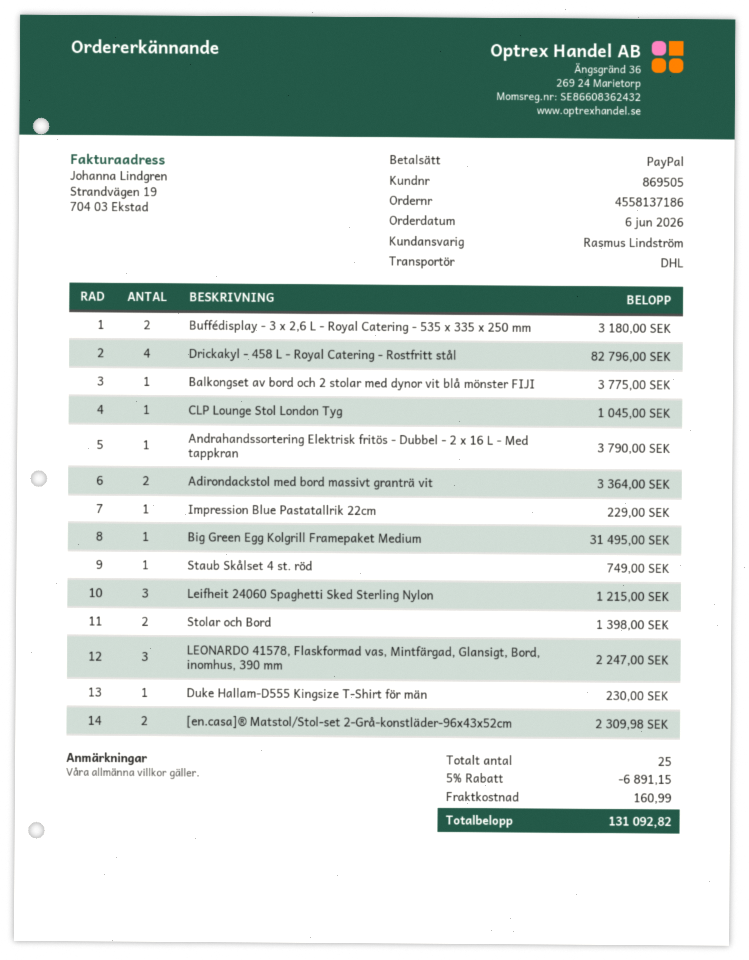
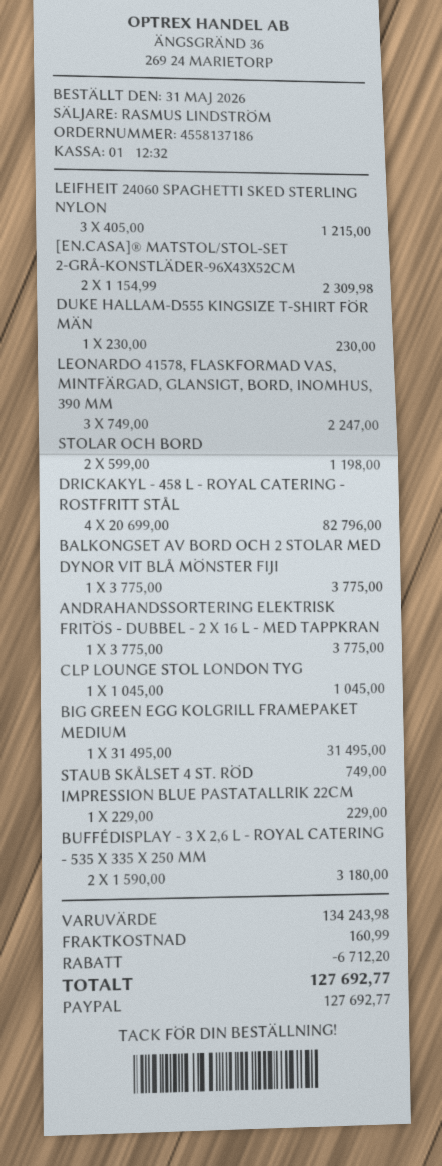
order date: 2026-06-06 -> 2026-05-31
Andrahandssortering Elektrisk fritös - Dubbel - 2 x 16 L - Med tappkran: 1 for 3790.00 -> 1 for 3775.00
Adirondackstol med bord massivt granträ vit: 2 for 3364.00 -> none
Stolar och Bord: 2 for 1398.00 -> 2 for 1198.00
discount: 6891.15 -> 6712.20
total: 131092.82 -> 127692.77

